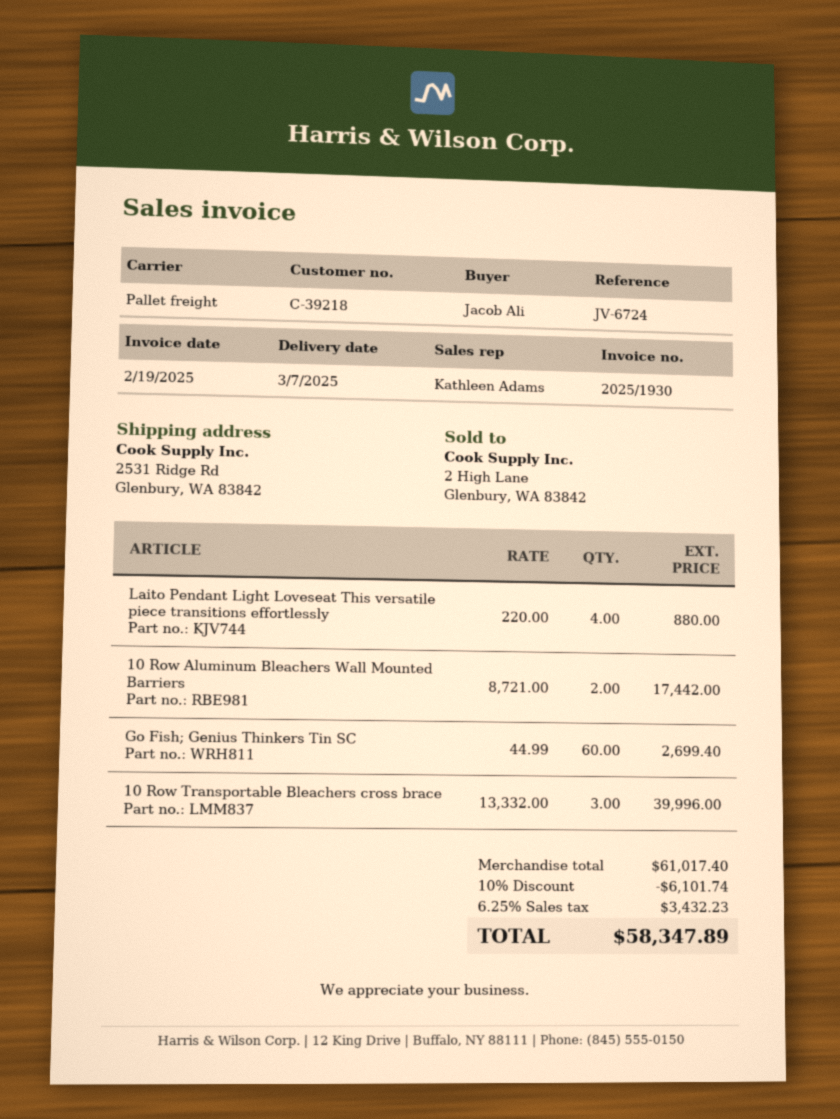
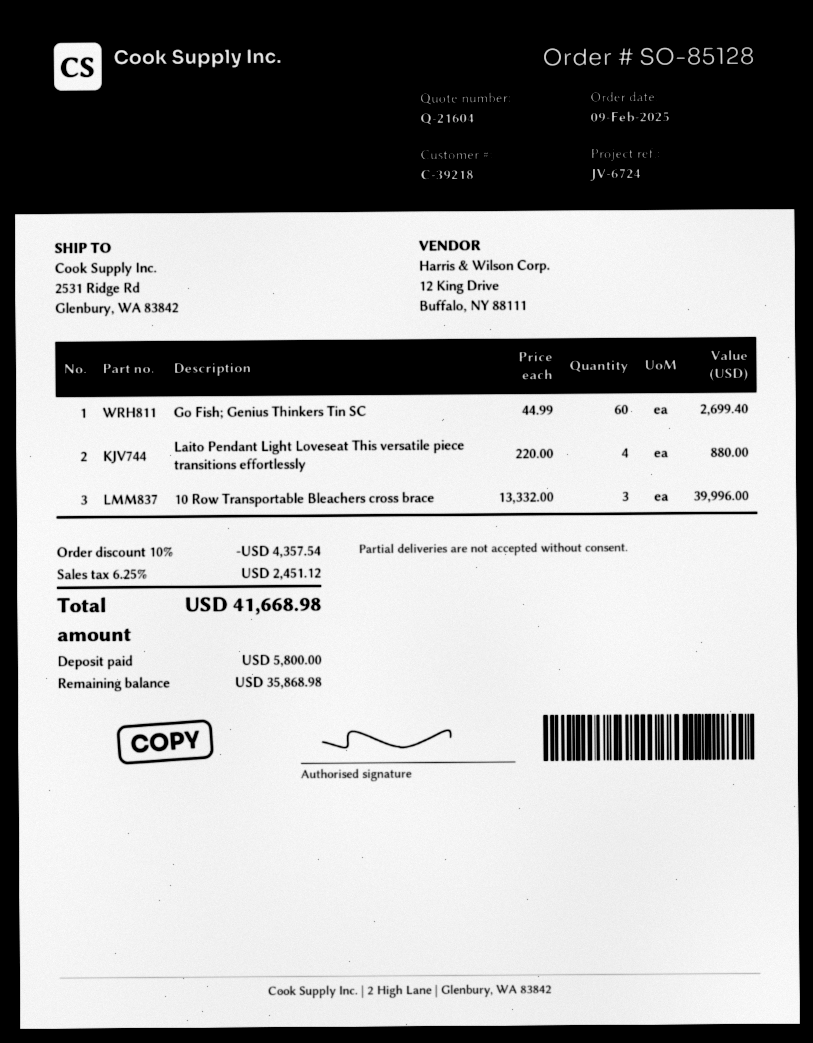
10 Row Aluminum Bleachers Wall Mounted Barriers: 2 x 8721.00 = 17442.00 -> none
discount: 10% = 6101.74 -> 10% = 4357.54
tax: 6.25% = 3432.23 -> 6.25% = 2451.12
total: 58347.89 -> 41668.98

